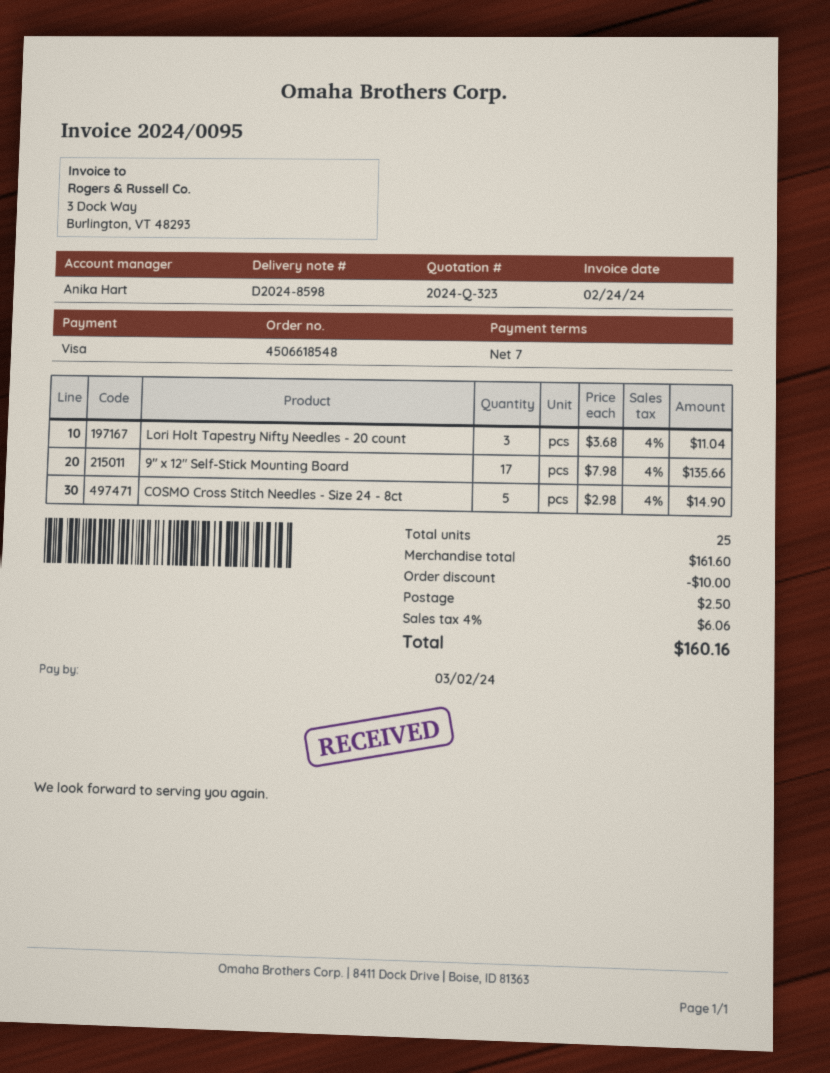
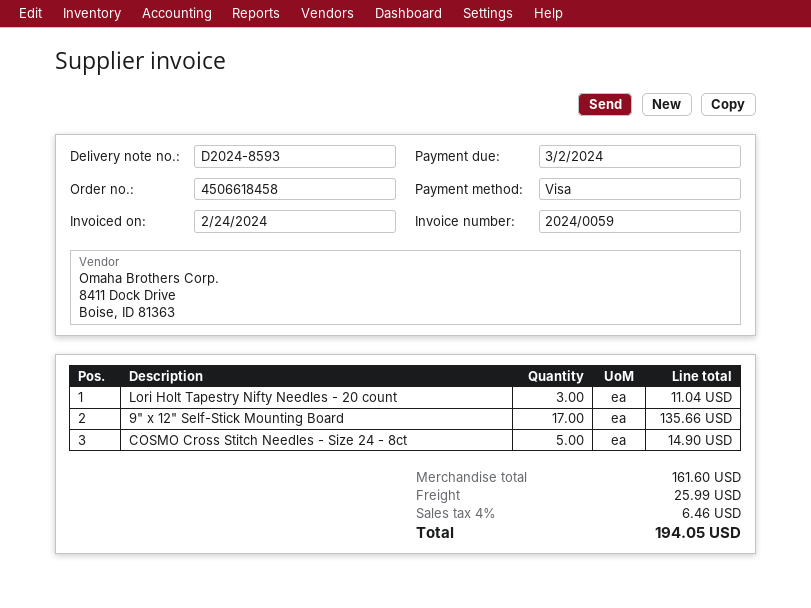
order number: 4506618548 -> 4506618458
delivery note number: D2024-8598 -> D2024-8593
invoice number: 2024/0095 -> 2024/0059
discount: 10.00 -> none
shipping: 2.50 -> 25.99
tax: 4% = 6.06 -> 4% = 6.46
total: 160.16 -> 194.05

